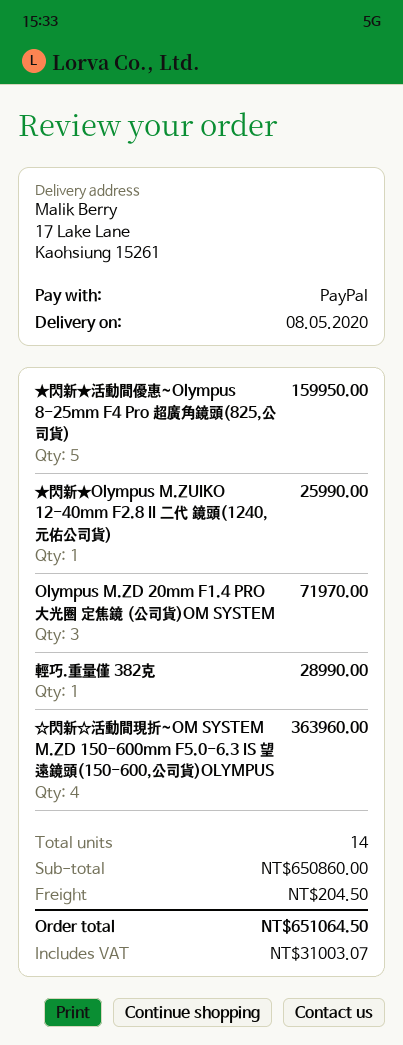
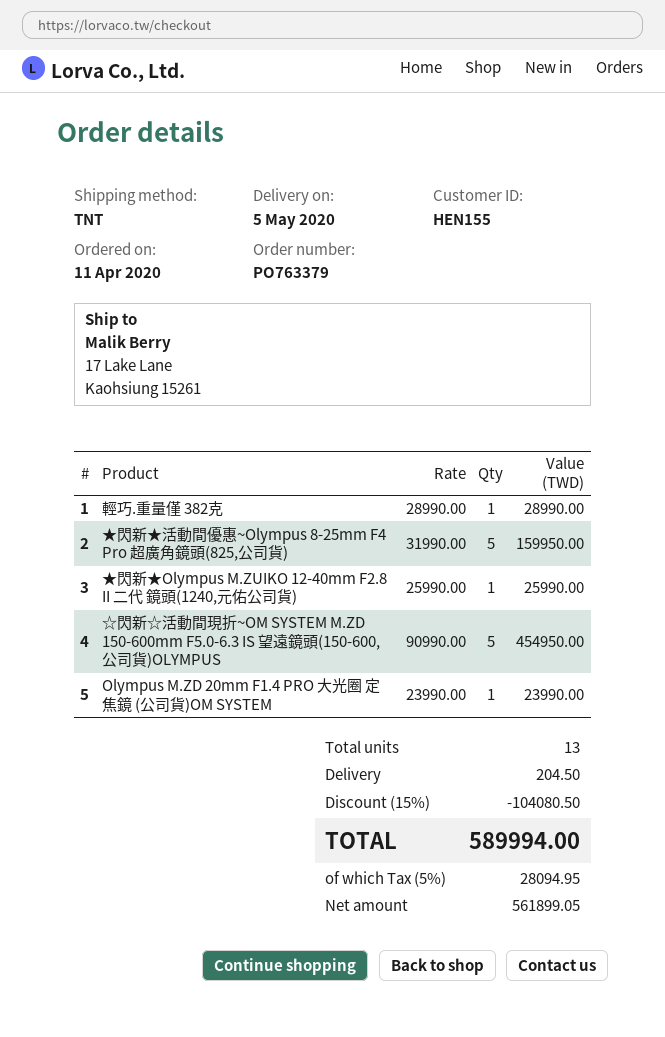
delivery date: 2020-05-08 -> 2020-05-05
Olympus M.ZD 20mm F1.4 PRO 大光圈 定焦鏡 (公司貨)OM SYSTEM: 3 for 71970.00 -> 1 for 23990.00
☆閃新☆活動間現折~OM SYSTEM M.ZD 150-600mm F5.0-6.3 IS 望遠鏡頭(150-600,公司貨)OLYMPUS: 4 for 363960.00 -> 5 for 454950.00
total quantity: 14 -> 13
discount: none -> 15% = 104080.50
tax: 31003.07 -> 28094.95
total: 651064.50 -> 589994.00

